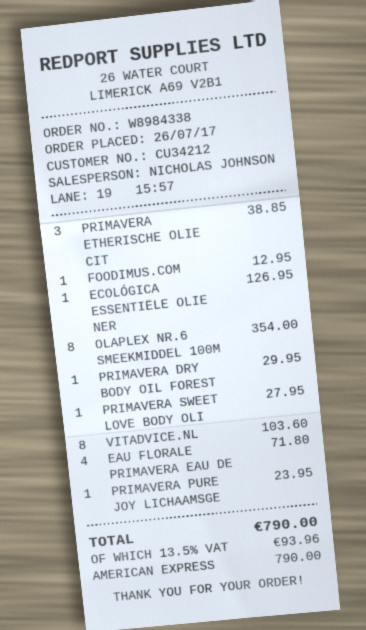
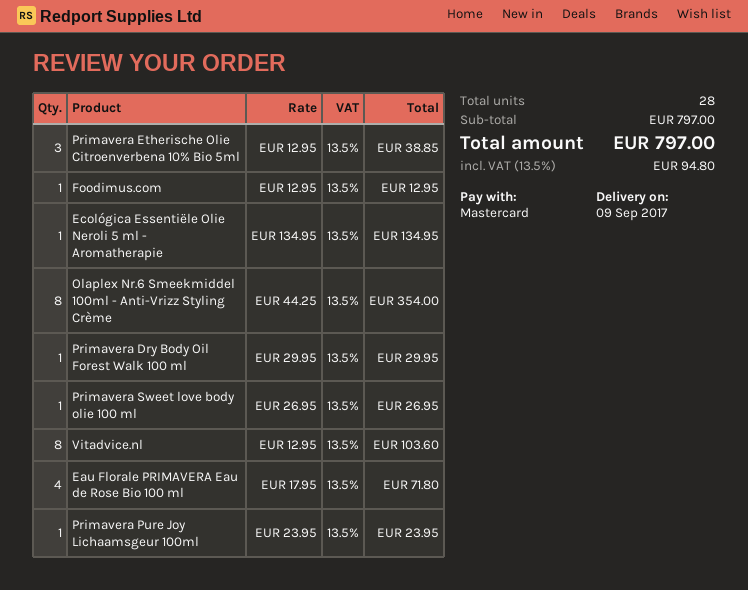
payment method: American Express -> Mastercard
ECOLÓGICA ESSENTIËLE OLIE NER: 1 for 126.95 -> 1 for 134.95
PRIMAVERA SWEET LOVE BODY OLI: 1 for 27.95 -> 1 for 26.95
tax: 13.5% = 93.96 -> 13.5% = 94.80
total: 790.00 -> 797.00

